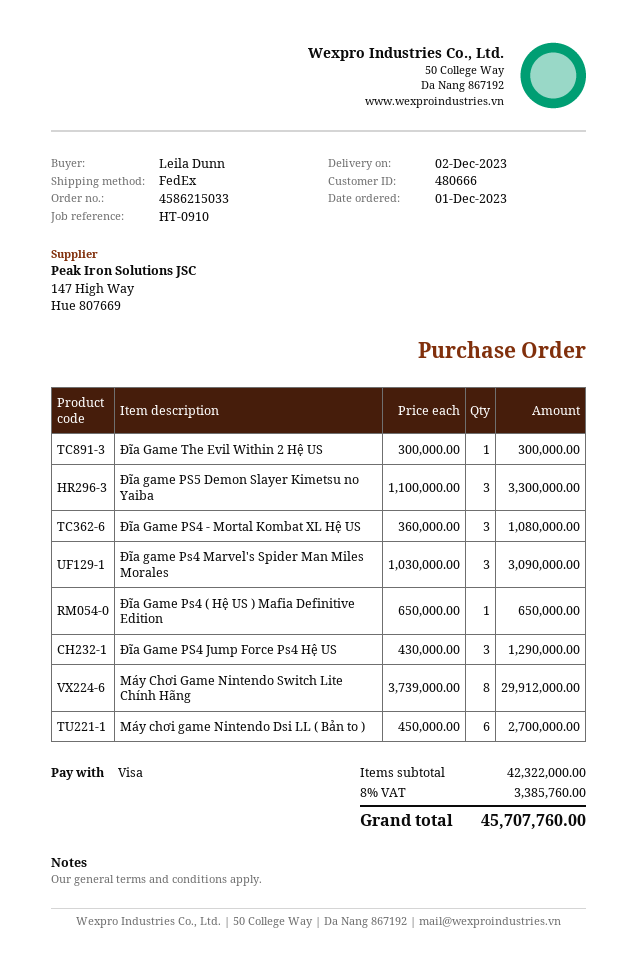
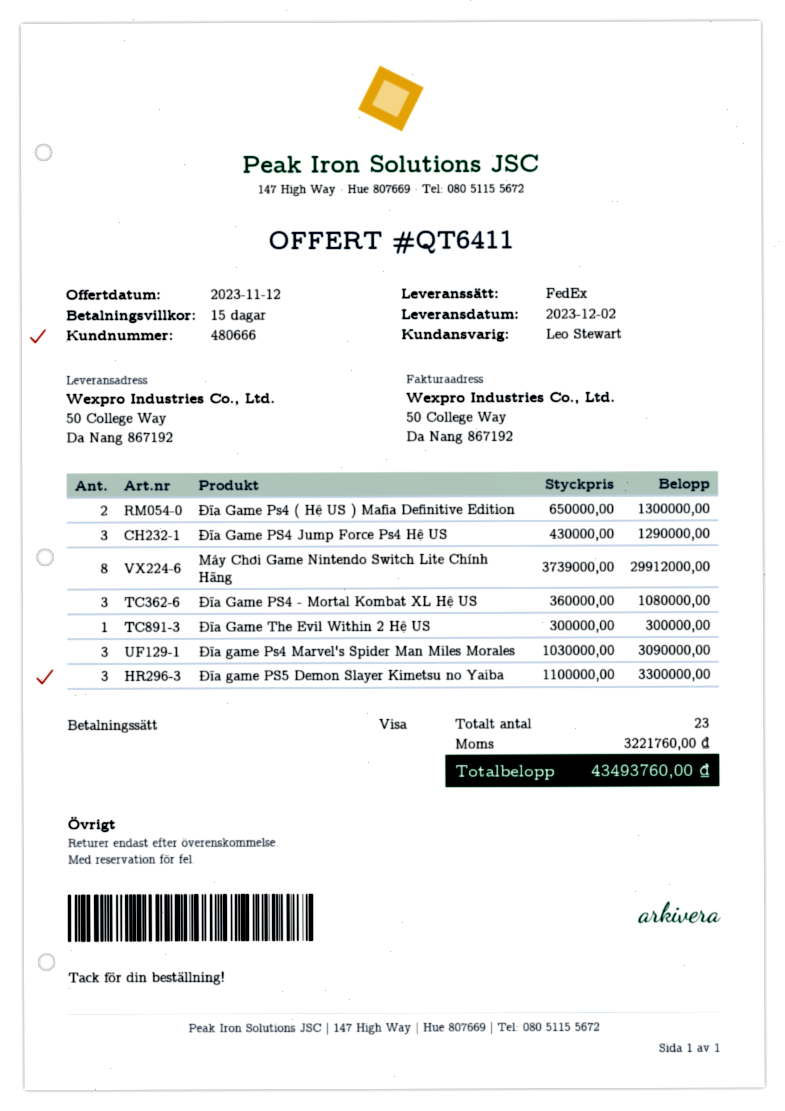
Đĩa Game Ps4 ( Hệ US ) Mafia Definitive Edition: 1 x 650000.00 = 650000.00 -> 2 x 650000.00 = 1300000.00
Máy chơi game Nintendo Dsi LL ( Bản to ): 6 x 450000.00 = 2700000.00 -> none
tax: 3385760.00 -> 3221760.00
total: 45707760.00 -> 43493760.00

